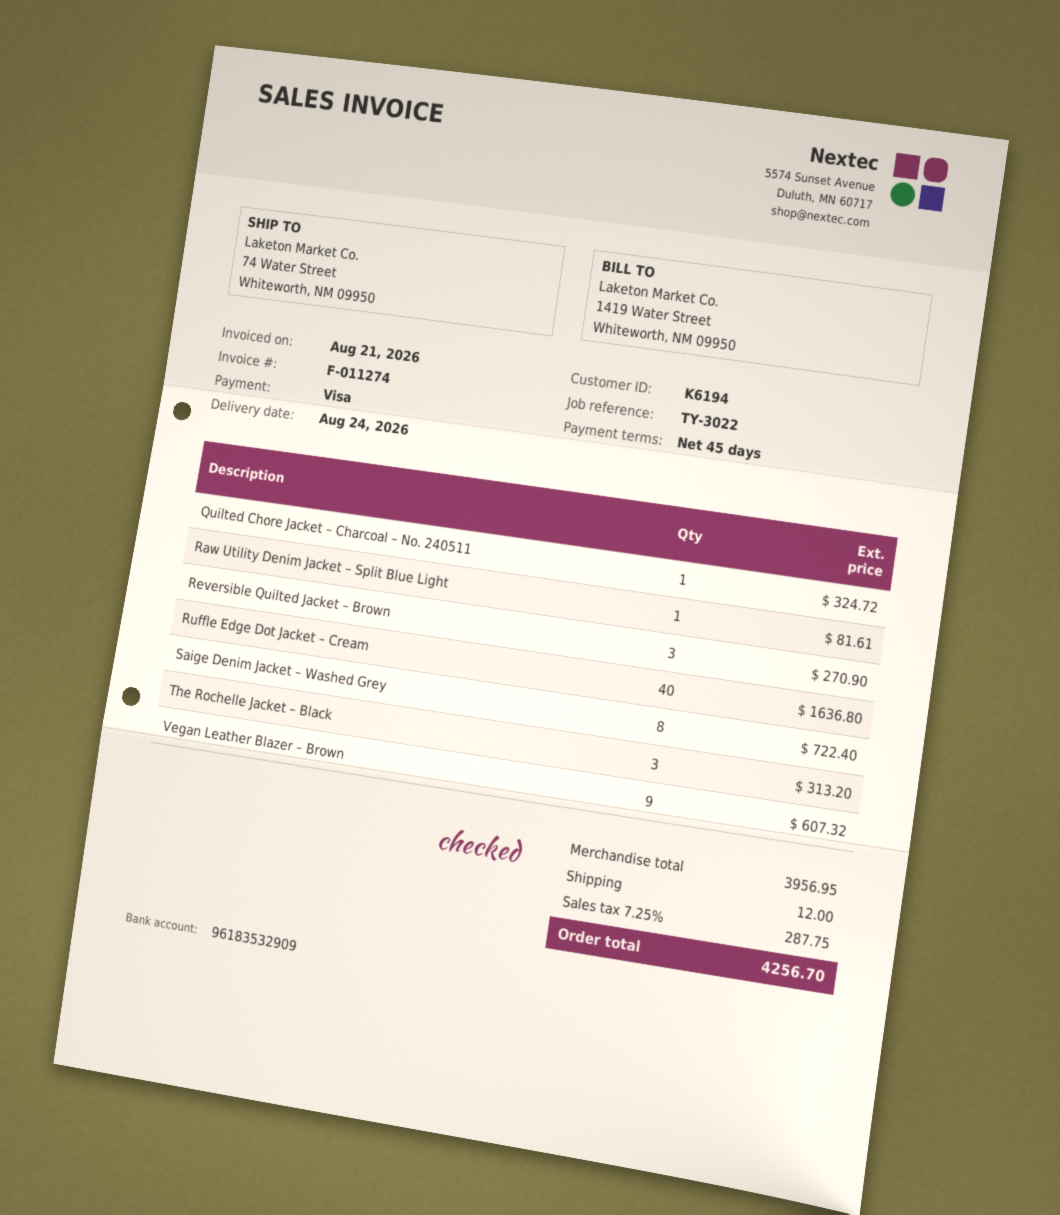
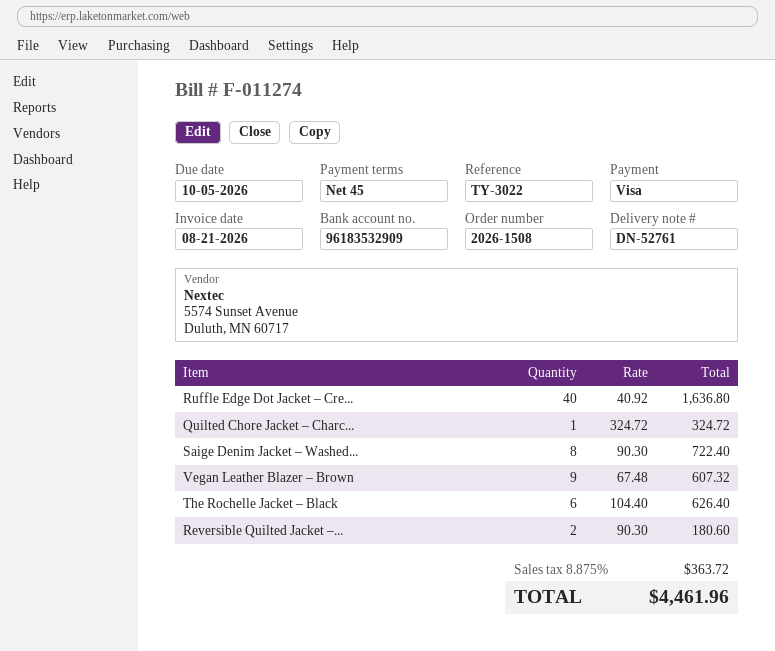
Raw Utility Denim Jacket – Split Blue Light: 1 for 81.61 -> none
Reversible Quilted Jacket – Brown: 3 for 270.90 -> 2 for 180.60
The Rochelle Jacket – Black: 3 for 313.20 -> 6 for 626.40
shipping: 12.00 -> none
tax: 7.25% = 287.75 -> 8.875% = 363.72
total: 4256.70 -> 4461.96

